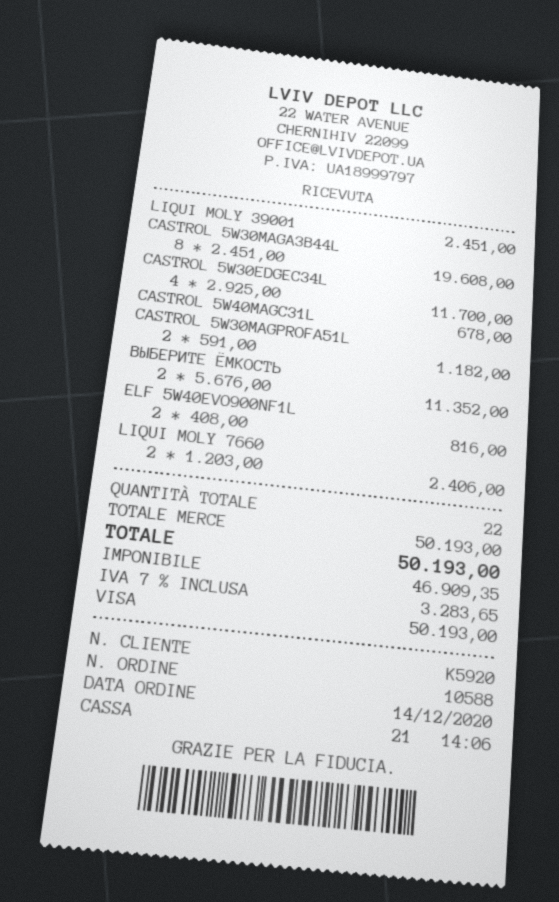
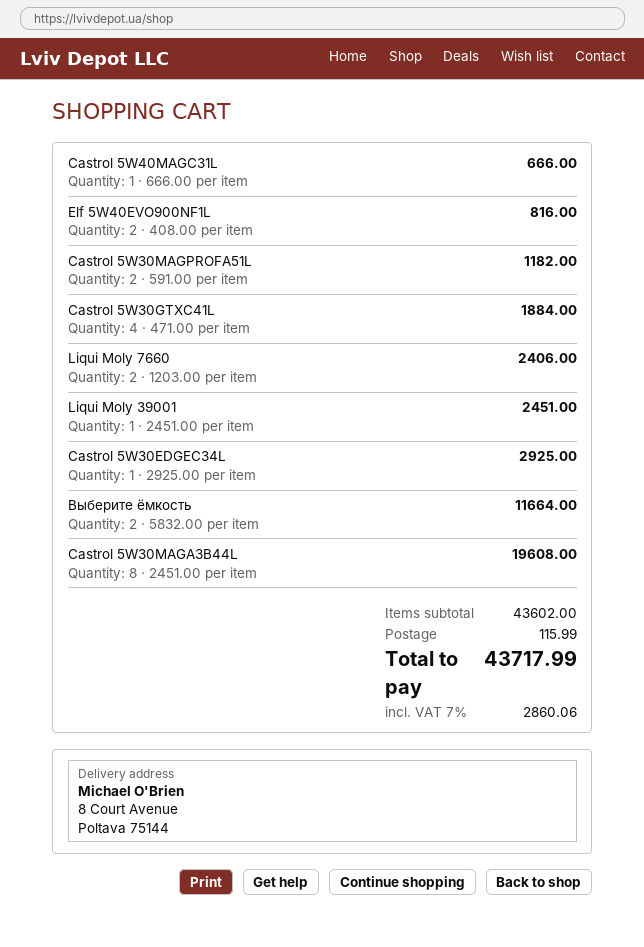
CASTROL 5W30EDGEC34L: 4 x 2925.00 = 11700.00 -> 1 x 2925.00 = 2925.00
CASTROL 5W40MAGC31L: 1 x 678.00 = 678.00 -> 1 x 666.00 = 666.00
ВЫБЕРИТЕ ЁМКОСТЬ: 2 x 5676.00 = 11352.00 -> 2 x 5832.00 = 11664.00
Castrol 5W30GTXC41L: none -> 4 x 471.00 = 1884.00
subtotal: 50193.00 -> 43602.00
shipping: none -> 115.99
tax: 7% = 3283.65 -> 7% = 2860.06
total: 50193.00 -> 43717.99

